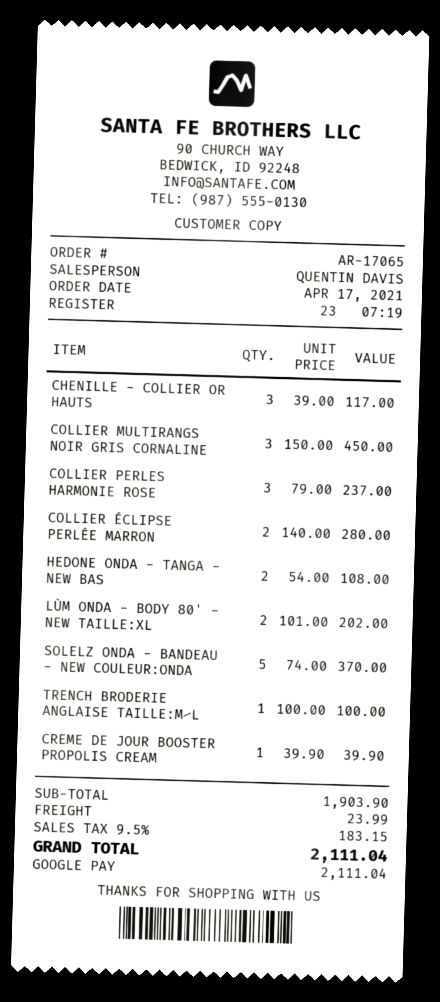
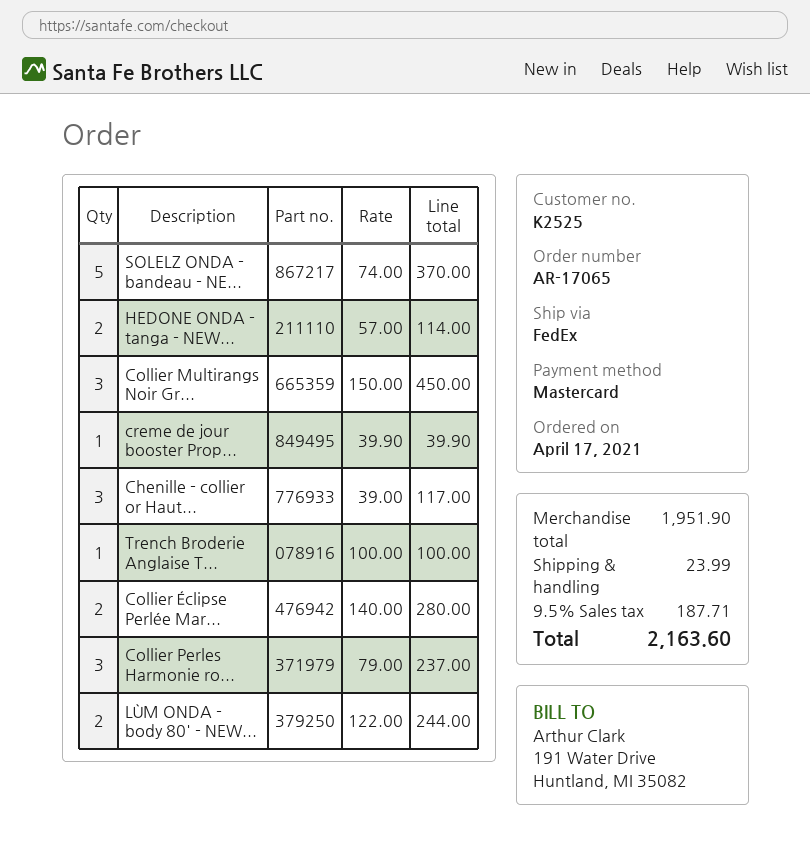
payment method: Google Pay -> Mastercard
HEDONE ONDA - TANGA - NEW BAS: 2 x 54.00 = 108.00 -> 2 x 57.00 = 114.00
LÙM ONDA - BODY 80' - NEW TAILLE:XL: 2 x 101.00 = 202.00 -> 2 x 122.00 = 244.00
subtotal: 1903.90 -> 1951.90
tax: 9.5% = 183.15 -> 9.5% = 187.71
total: 2111.04 -> 2163.60

